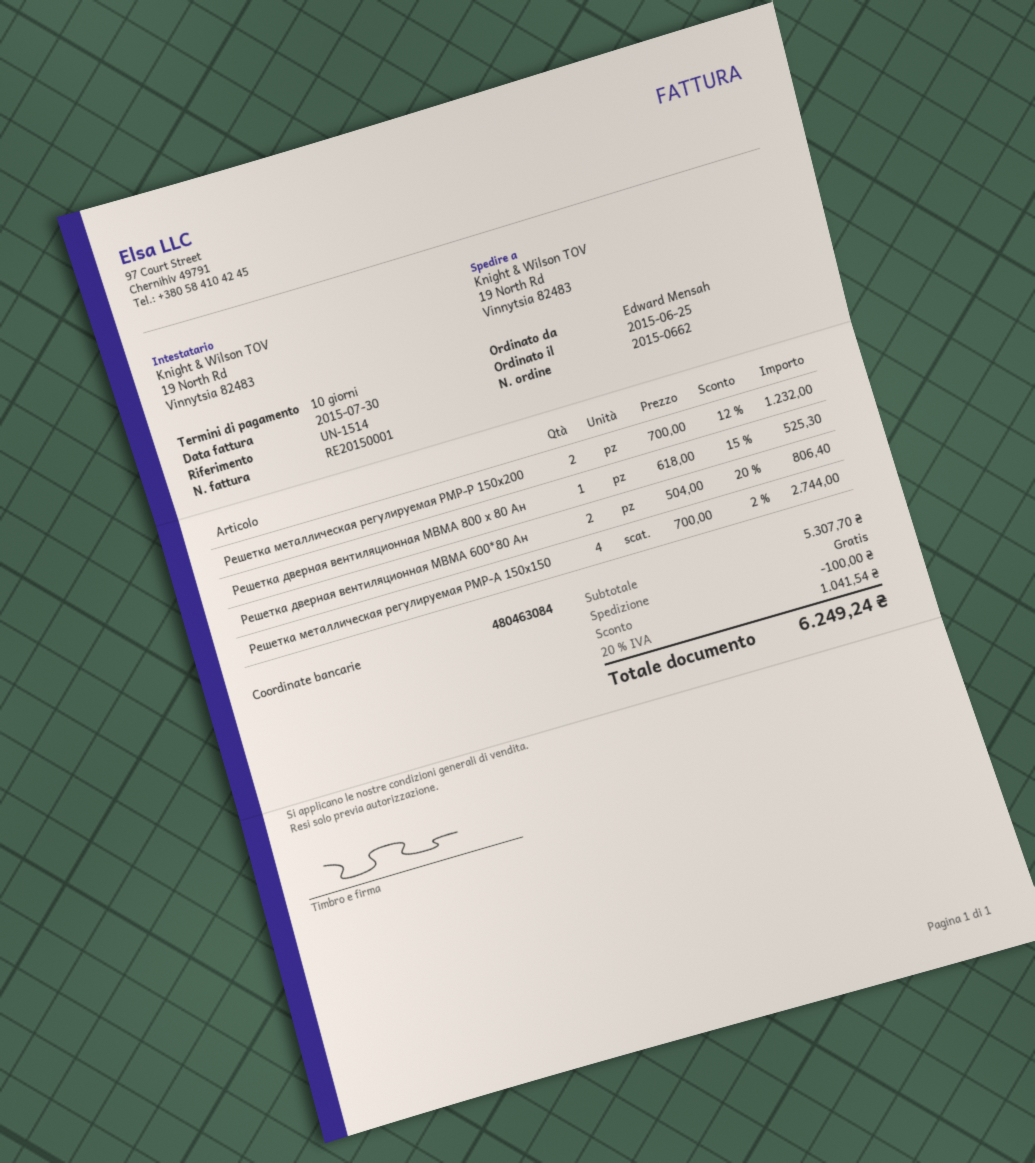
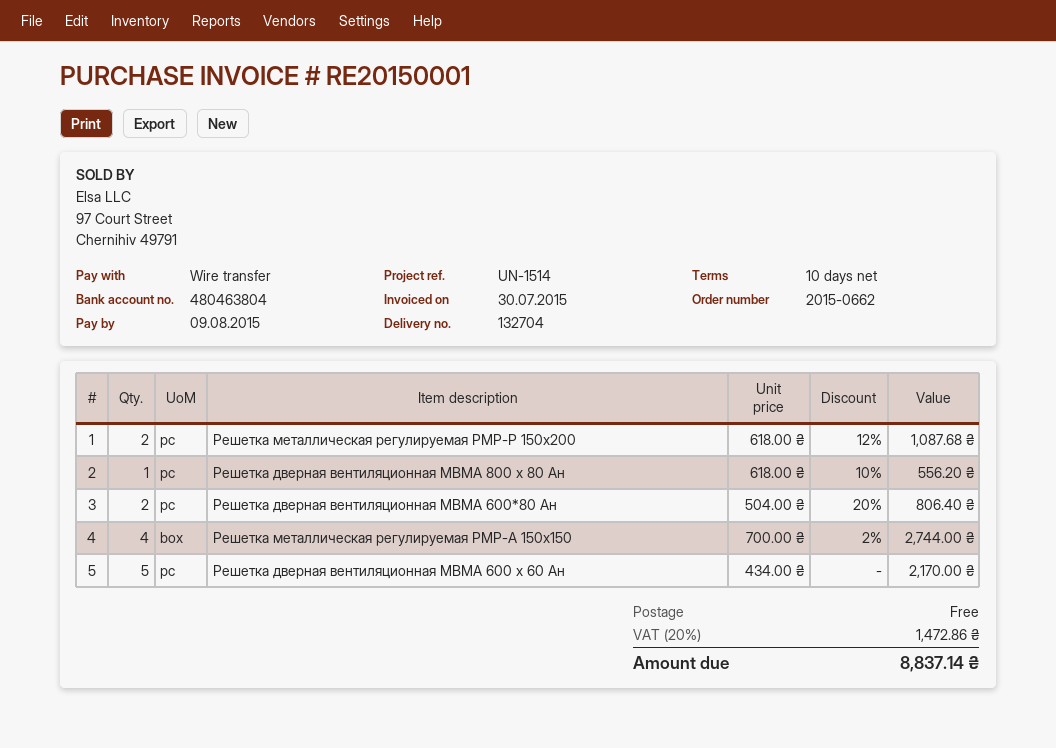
bank account: 480463084 -> 480463804
Решетка металлическая регулируемая РМР-P 150х200: 2 x 700.00 - 12% = 1232.00 -> 2 x 618.00 - 12% = 1087.68
Решетка дверная вентиляционная МВМА 800 х 80 Ан: 1 x 618.00 - 15% = 525.30 -> 1 x 618.00 - 10% = 556.20
Решетка дверная вентиляционная МВМА 600 х 60 Ан: none -> 5 x 434.00 = 2170.00
discount: 100.00 -> none
tax: 20% = 1041.54 -> 20% = 1472.86
total: 6249.24 -> 8837.14

